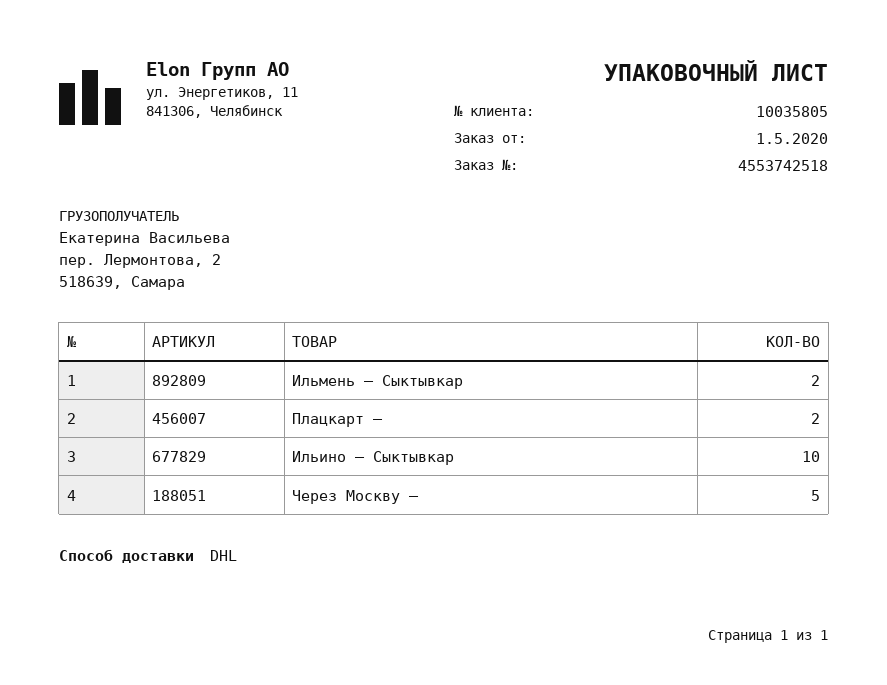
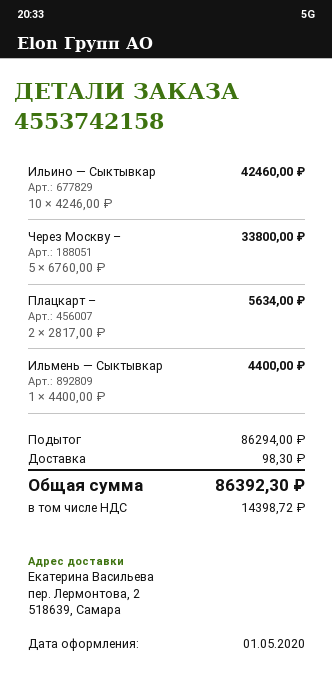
order number: 4553742518 -> 4553742158
Ильмень — Сыктывкар: 2 -> 1

